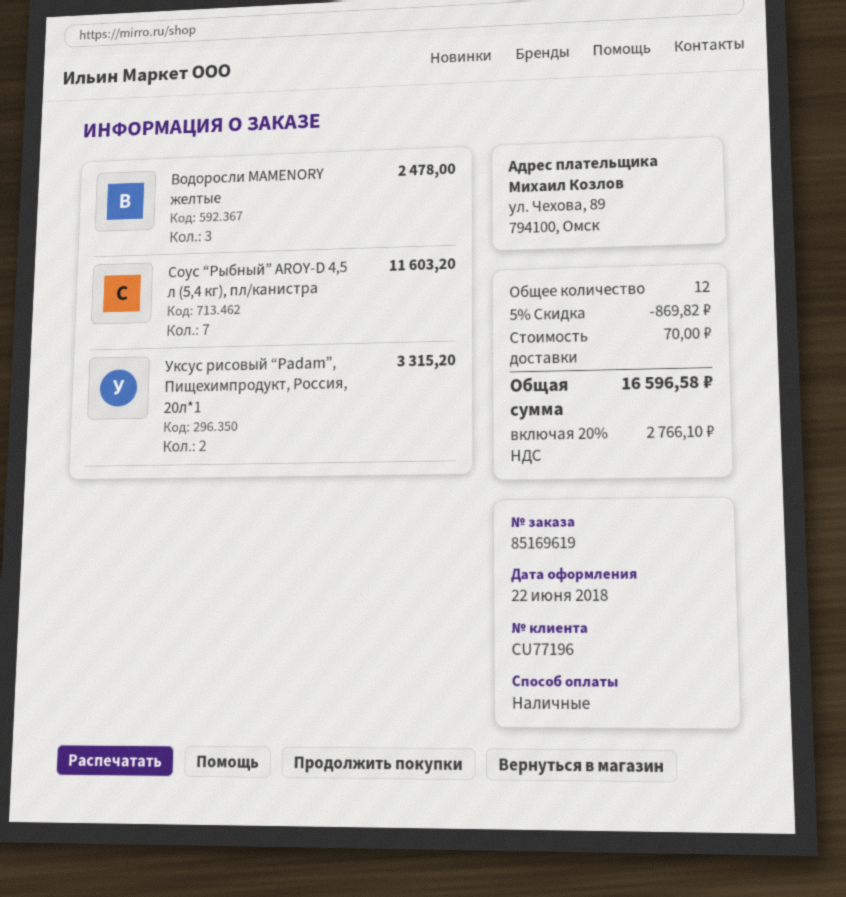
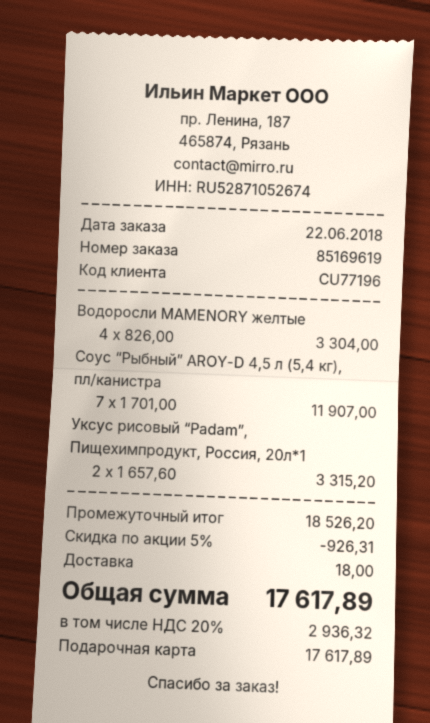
payment method: cash -> gift card
Водоросли MAMENORY желтые: 3 for 2478.00 -> 4 for 3304.00
Соус “Рыбный” AROY-D 4,5 л (5,4 кг), пл/канистра: 7 for 11603.20 -> 7 for 11907.00
discount: 5% = 869.82 -> 5% = 926.31
shipping: 70.00 -> 18.00
tax: 20% = 2766.10 -> 20% = 2936.32
total: 16596.58 -> 17617.89

